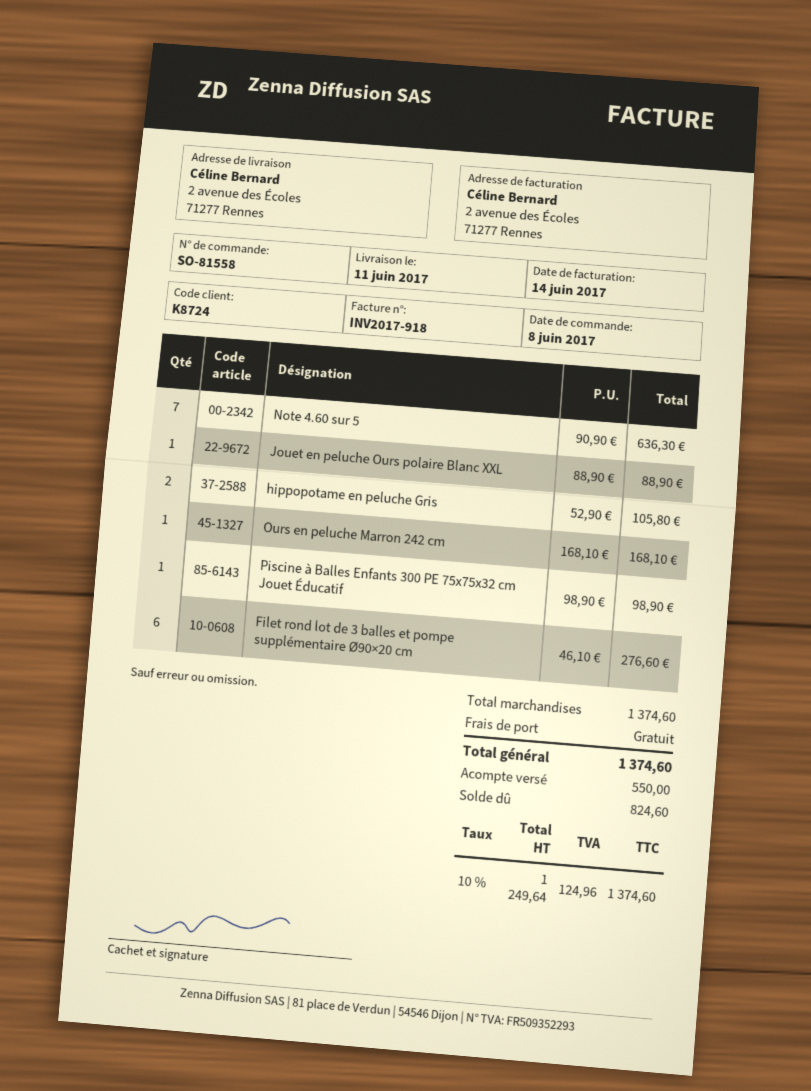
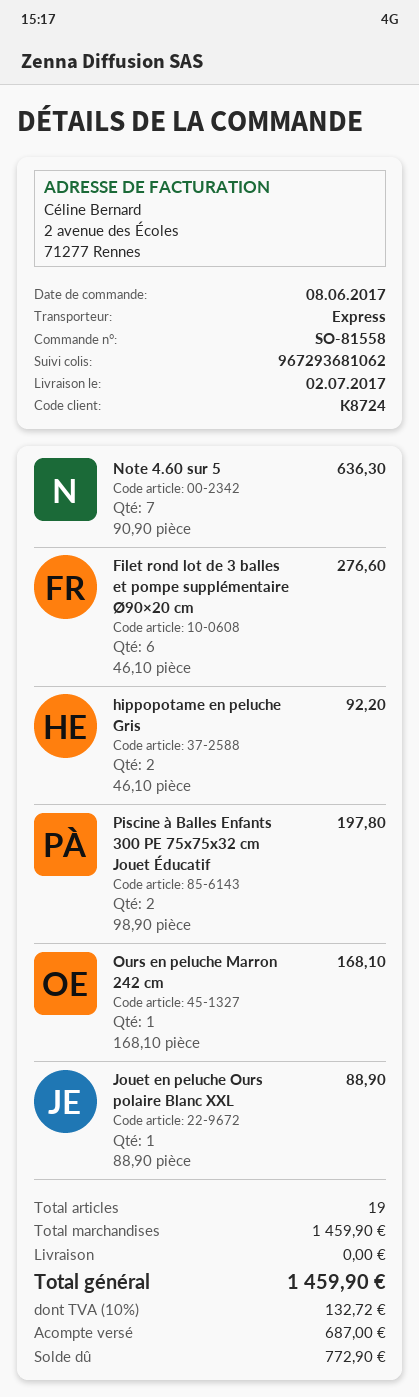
delivery date: 2017-06-11 -> 2017-07-02
hippopotame en peluche Gris: 2 x 52.90 = 105.80 -> 2 x 46.10 = 92.20
Piscine à Balles Enfants 300 PE 75x75x32 cm Jouet Éducatif: 1 x 98.90 = 98.90 -> 2 x 98.90 = 197.80
subtotal: 1374.60 -> 1459.90
tax: 10% = 124.96 -> 10% = 132.72
total: 1374.60 -> 1459.90
deposit: 550.00 -> 687.00
balance: 824.60 -> 772.90

